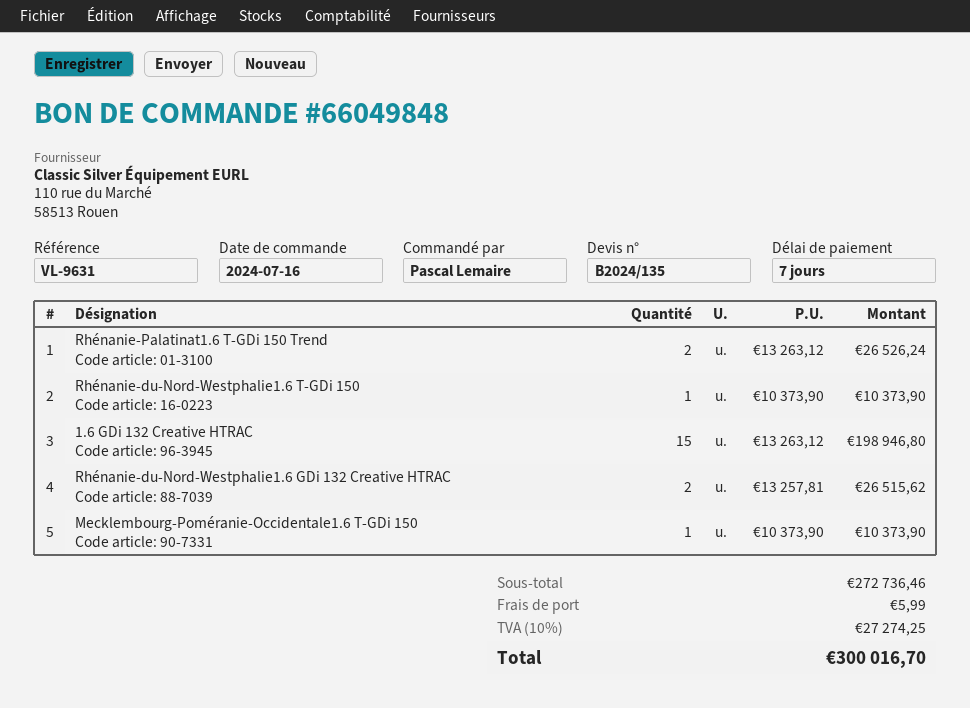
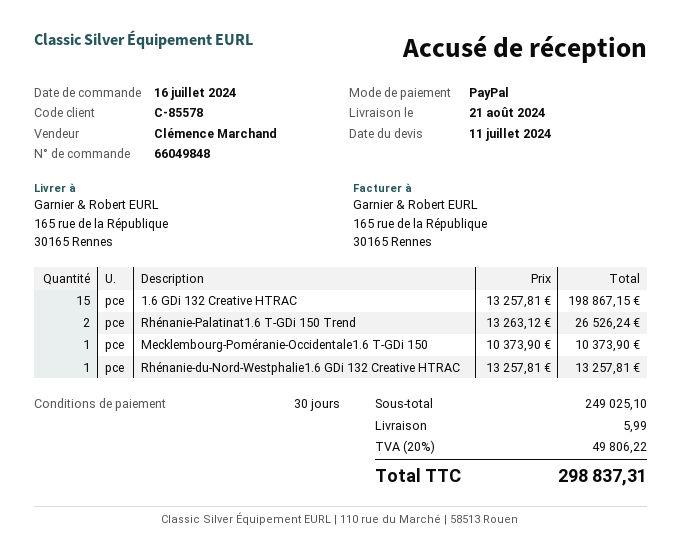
payment terms: 7 days -> 30 days
Rhénanie-du-Nord-Westphalie1.6 T-GDi 150: 1 x 10373.90 = 10373.90 -> none
1.6 GDi 132 Creative HTRAC: 15 x 13263.12 = 198946.80 -> 15 x 13257.81 = 198867.15
Rhénanie-du-Nord-Westphalie1.6 GDi 132 Creative HTRAC: 2 x 13257.81 = 26515.62 -> 1 x 13257.81 = 13257.81
subtotal: 272736.46 -> 249025.10
tax: 10% = 27274.25 -> 20% = 49806.22
total: 300016.70 -> 298837.31

